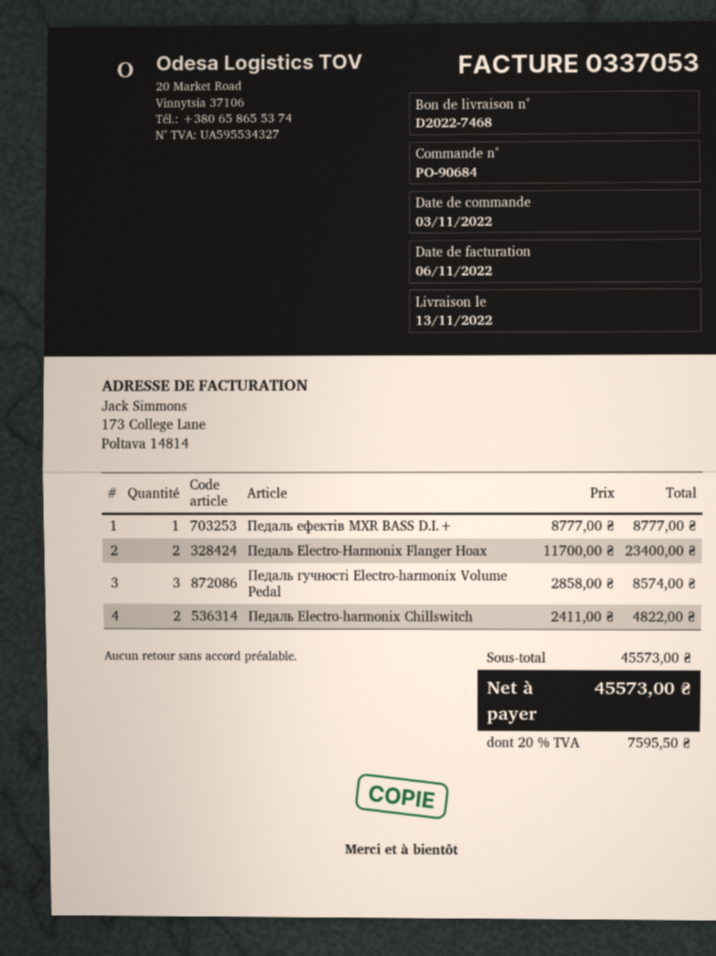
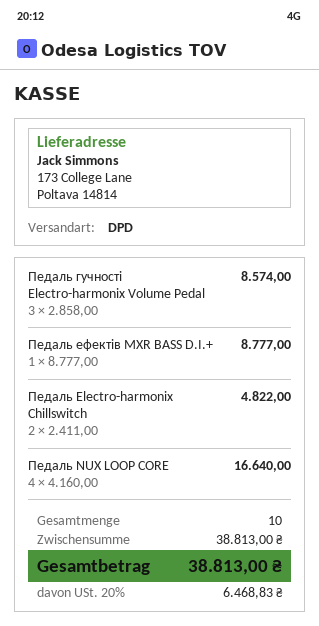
Педаль Electro-Harmonix Flanger Hoax: 2 x 11700.00 = 23400.00 -> none
Педаль NUX LOOP CORE: none -> 4 x 4160.00 = 16640.00
subtotal: 45573.00 -> 38813.00
tax: 20% = 7595.50 -> 20% = 6468.83
total: 45573.00 -> 38813.00

